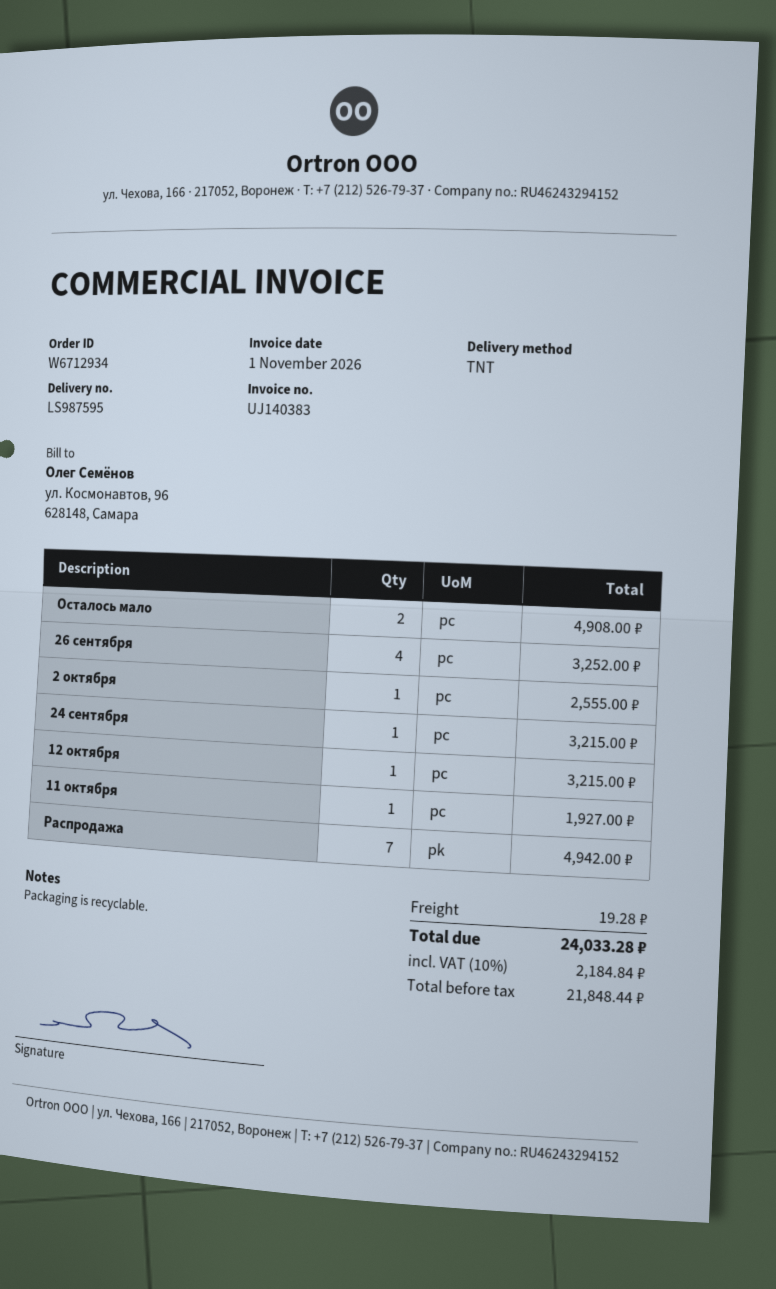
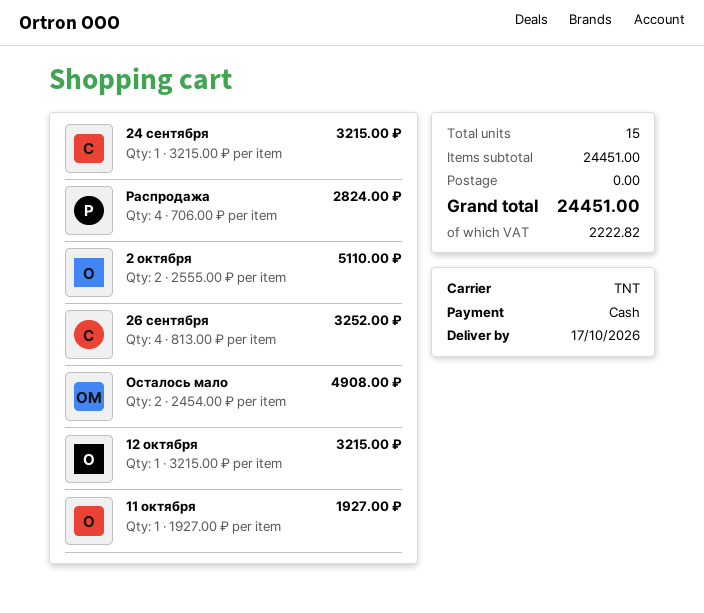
2 октября: 1 for 2555.00 -> 2 for 5110.00
Распродажа: 7 for 4942.00 -> 4 for 2824.00
shipping: 19.28 -> 0.00
tax: 2184.84 -> 2222.82
total: 24033.28 -> 24451.00

